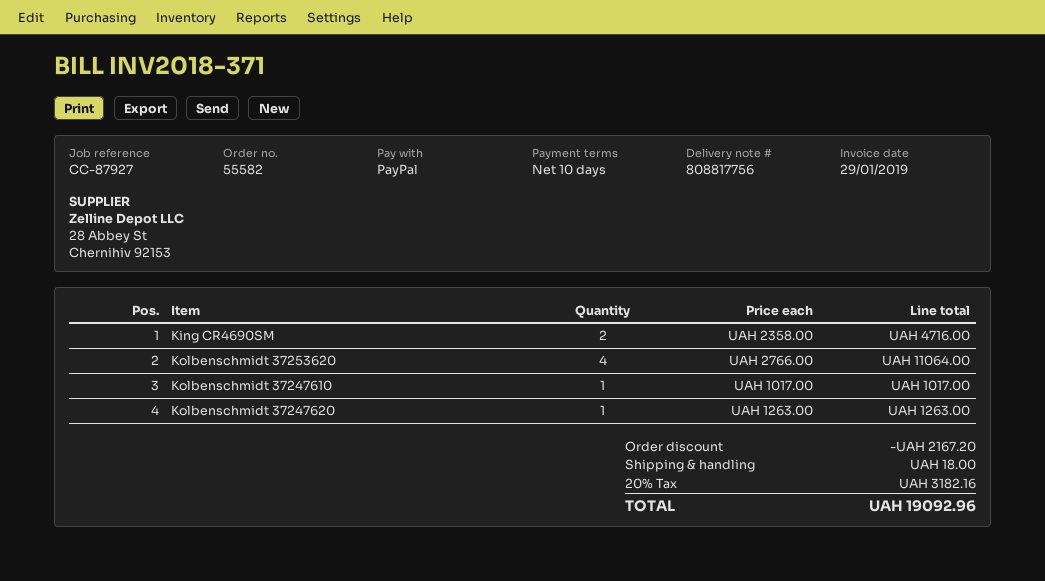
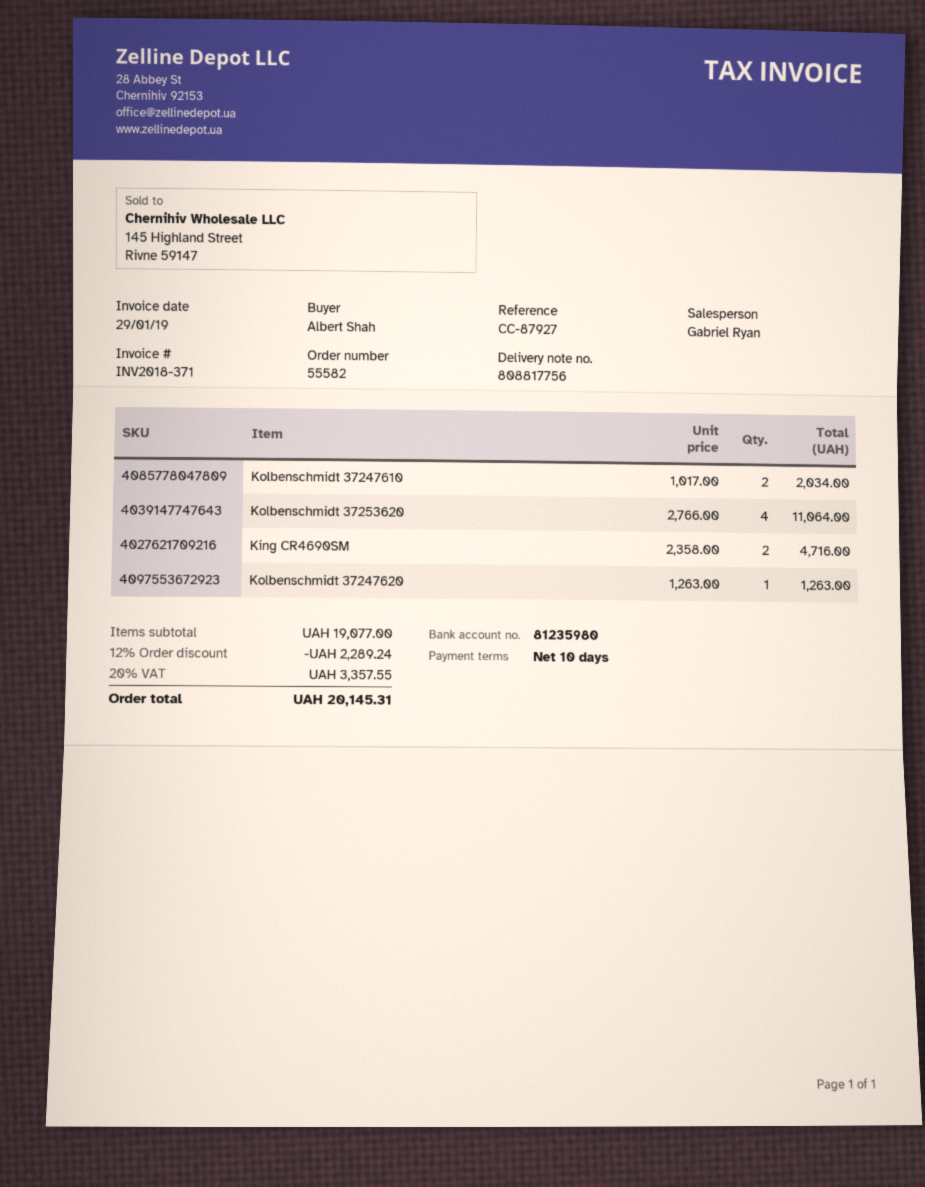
Kolbenschmidt 37247610: 1 x 1017.00 = 1017.00 -> 2 x 1017.00 = 2034.00
discount: 2167.20 -> 2289.24
shipping: 18.00 -> none
tax: 20% = 3182.16 -> 20% = 3357.55
total: 19092.96 -> 20145.31

